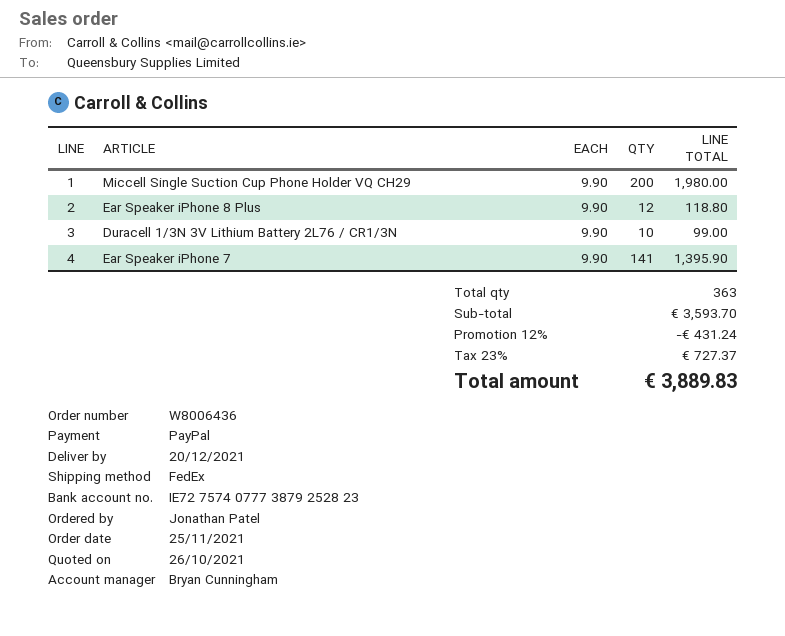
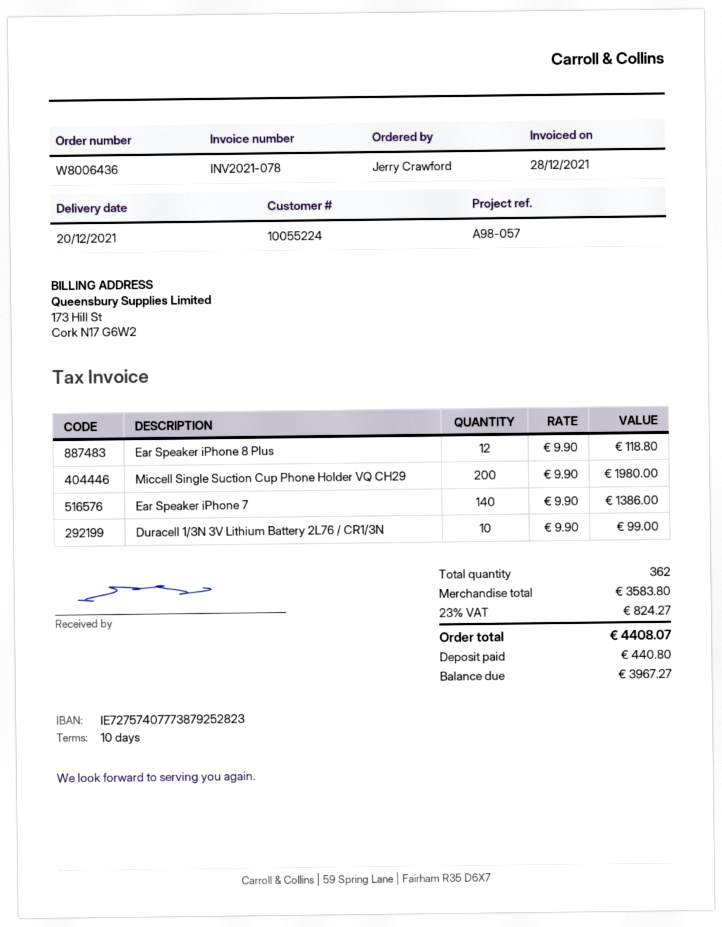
ordered by: Jonathan Patel -> Jerry Crawford
Ear Speaker iPhone 7: 141 x 9.90 = 1395.90 -> 140 x 9.90 = 1386.00
total quantity: 363 -> 362
subtotal: 3593.70 -> 3583.80
discount: 12% = 431.24 -> none
tax: 23% = 727.37 -> 23% = 824.27
total: 3889.83 -> 4408.07

